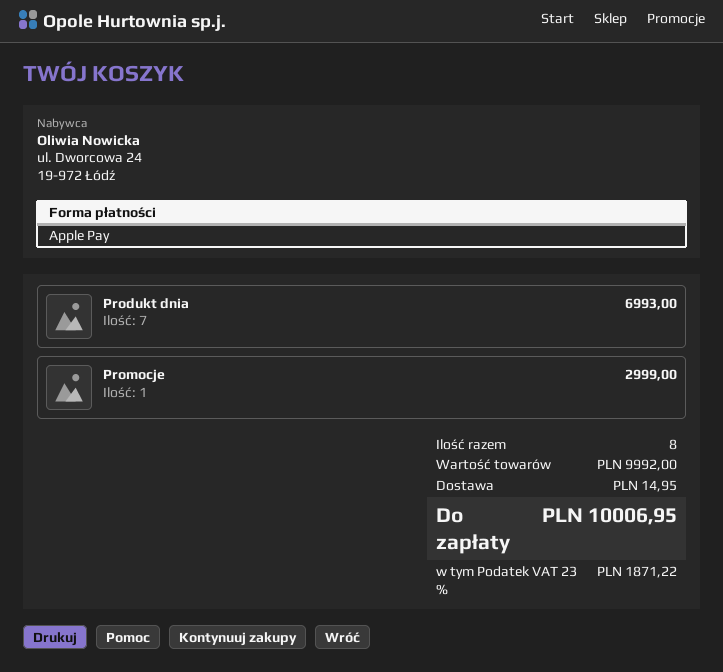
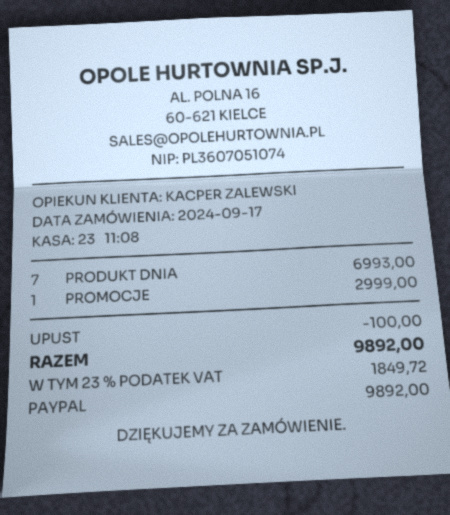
payment method: Apple Pay -> PayPal
discount: none -> 100.00
shipping: 14.95 -> none
tax: 23% = 1871.22 -> 23% = 1849.72
total: 10006.95 -> 9892.00

